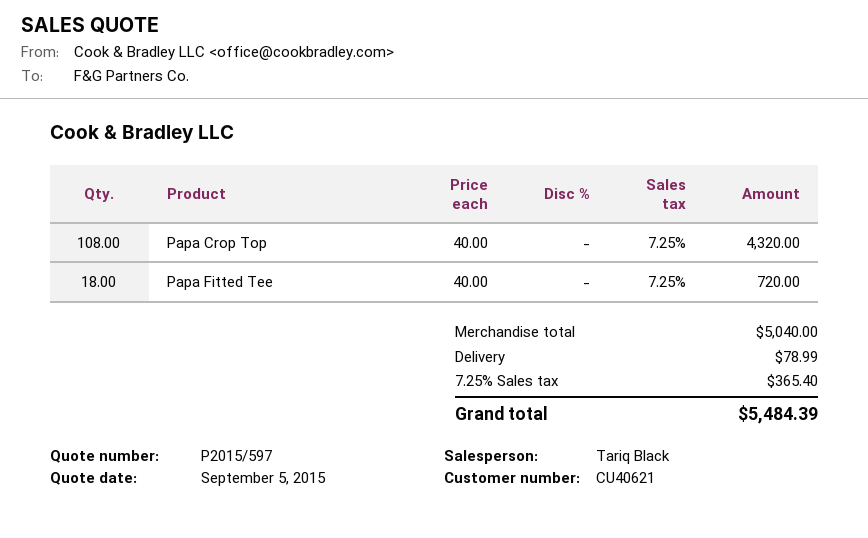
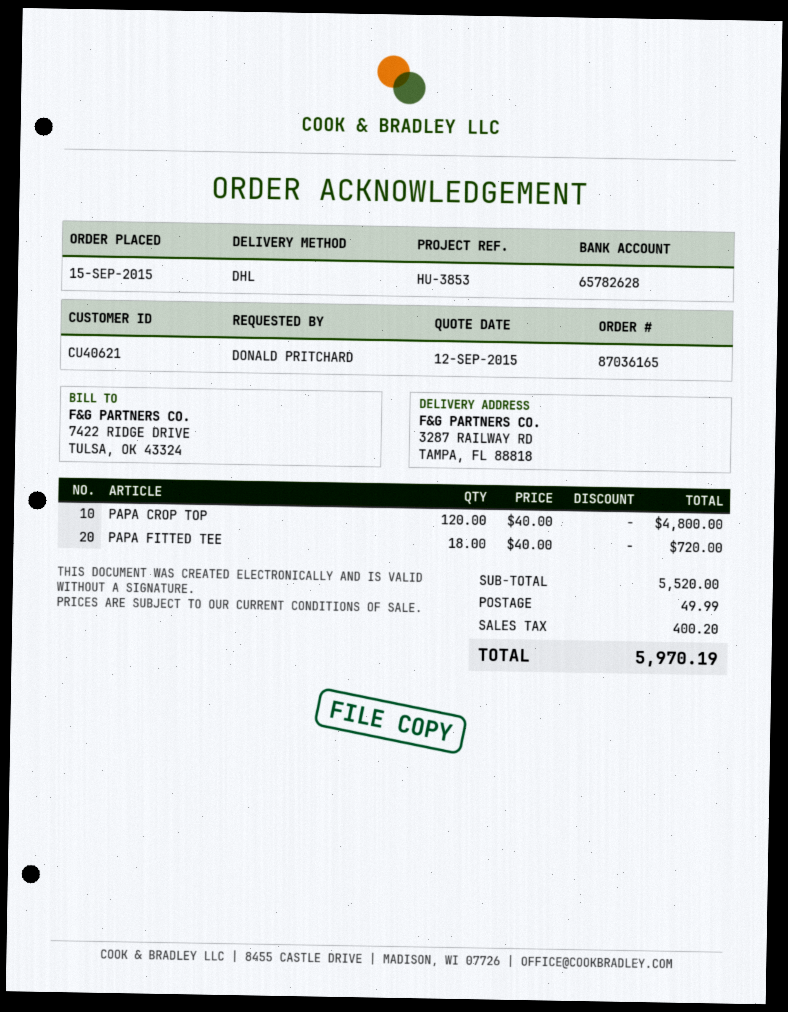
quote date: 2015-09-05 -> 2015-09-12
Papa Crop Top: 108 x 40.00 = 4320.00 -> 120 x 40.00 = 4800.00
subtotal: 5040.00 -> 5520.00
shipping: 78.99 -> 49.99
tax: 365.40 -> 400.20
total: 5484.39 -> 5970.19

